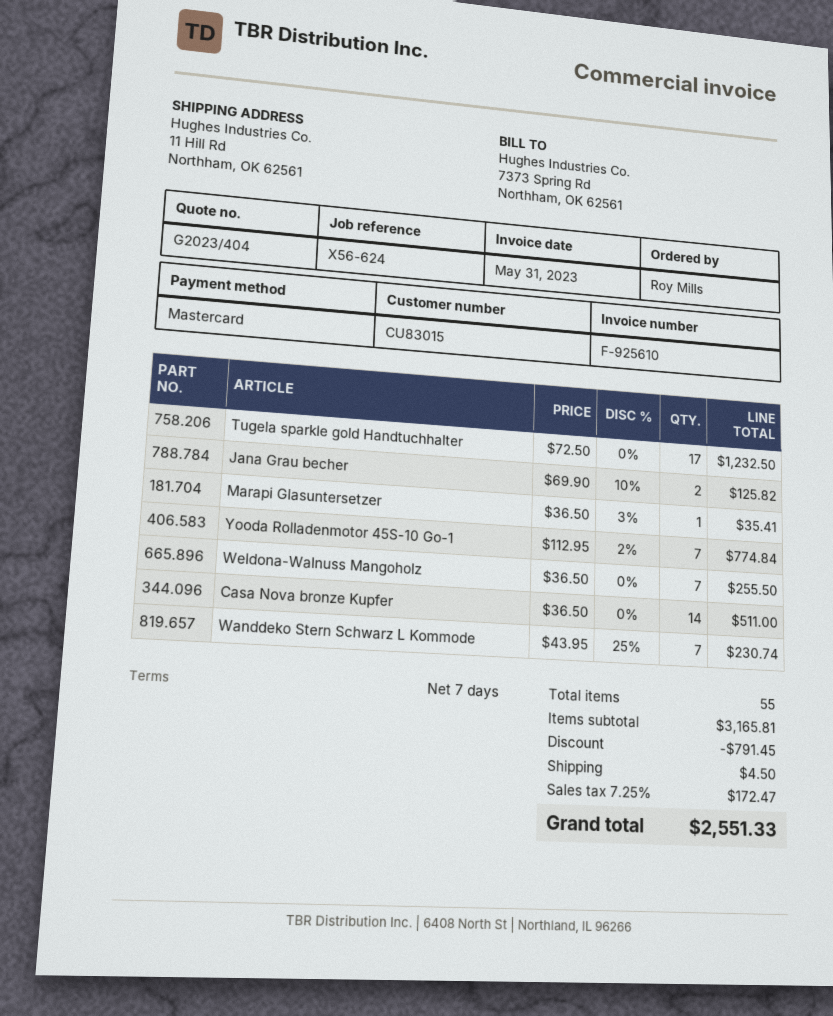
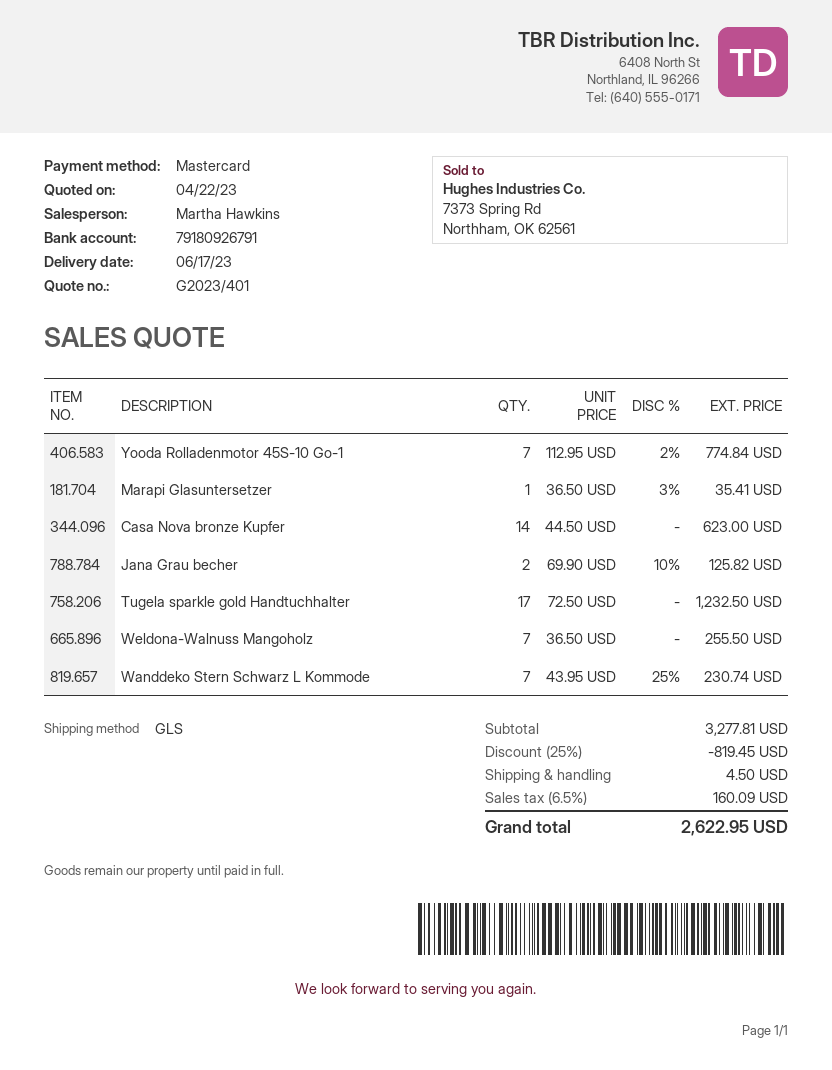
quote number: G2023/404 -> G2023/401
Casa Nova bronze Kupfer: 14 x 36.50 = 511.00 -> 14 x 44.50 = 623.00
subtotal: 3165.81 -> 3277.81
discount: 791.45 -> 819.45
tax: 7.25% = 172.47 -> 6.5% = 160.09
total: 2551.33 -> 2622.95

